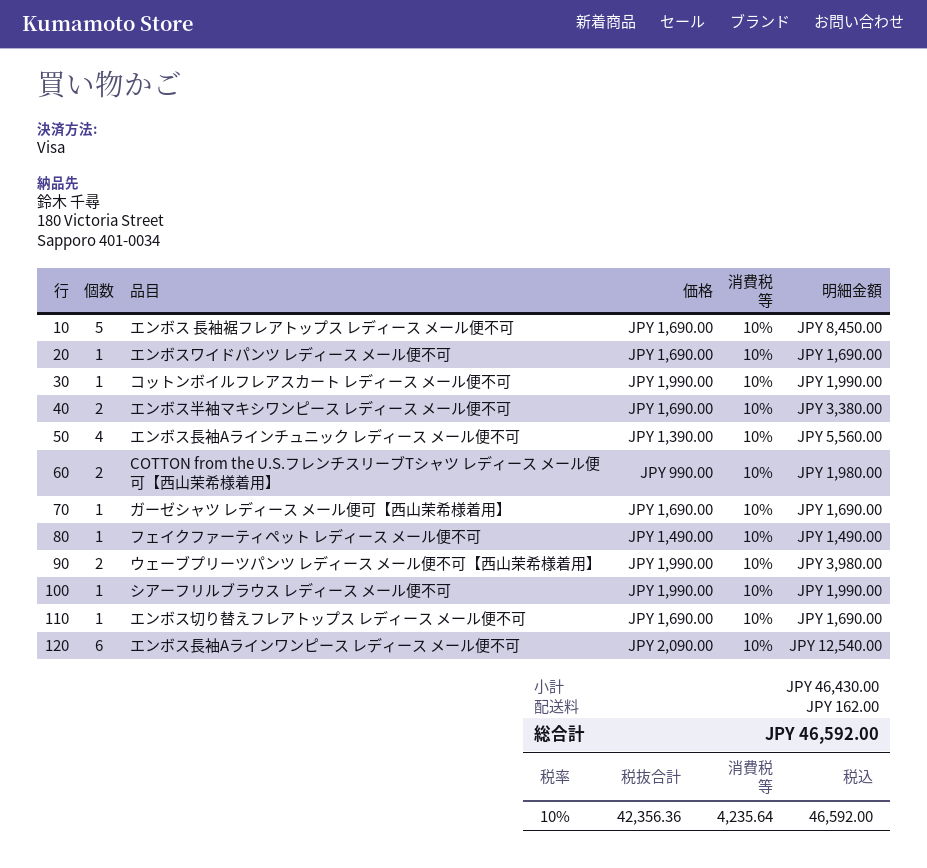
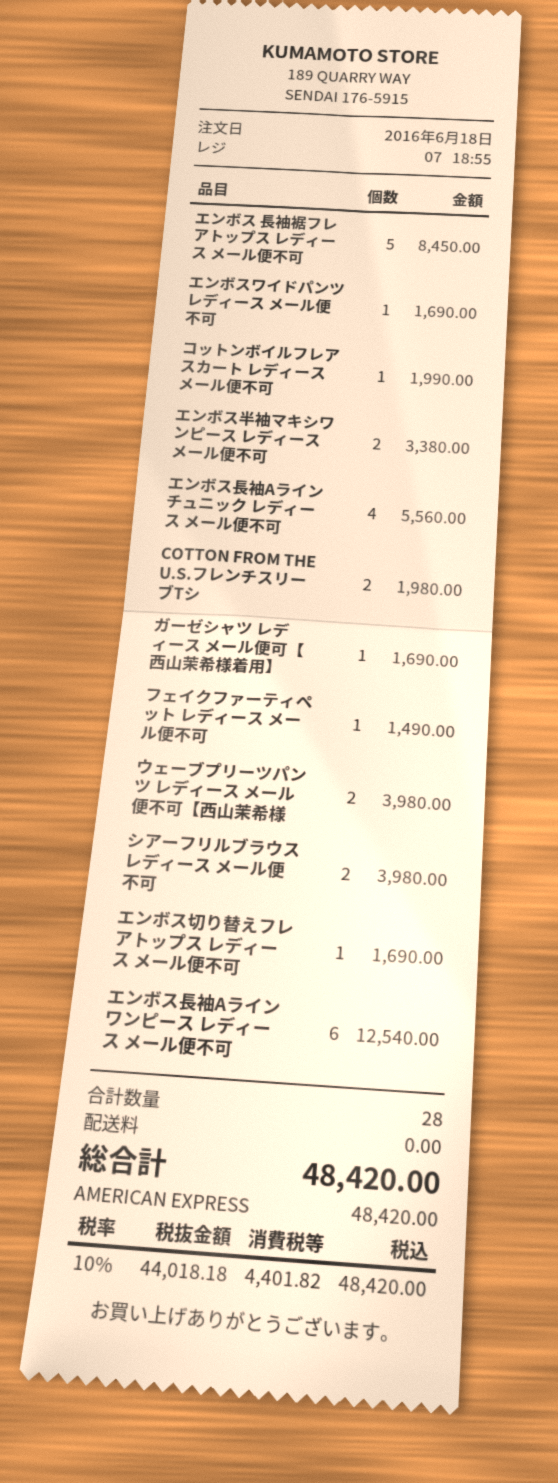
payment method: Visa -> American Express
シアーフリルブラウス レディース メール便不可: 1 for 1990.00 -> 2 for 3980.00
shipping: 162.00 -> 0.00
net: 42356.36 -> 44018.18
tax: 10% = 4235.64 -> 10% = 4401.82
total: 46592.00 -> 48420.00

